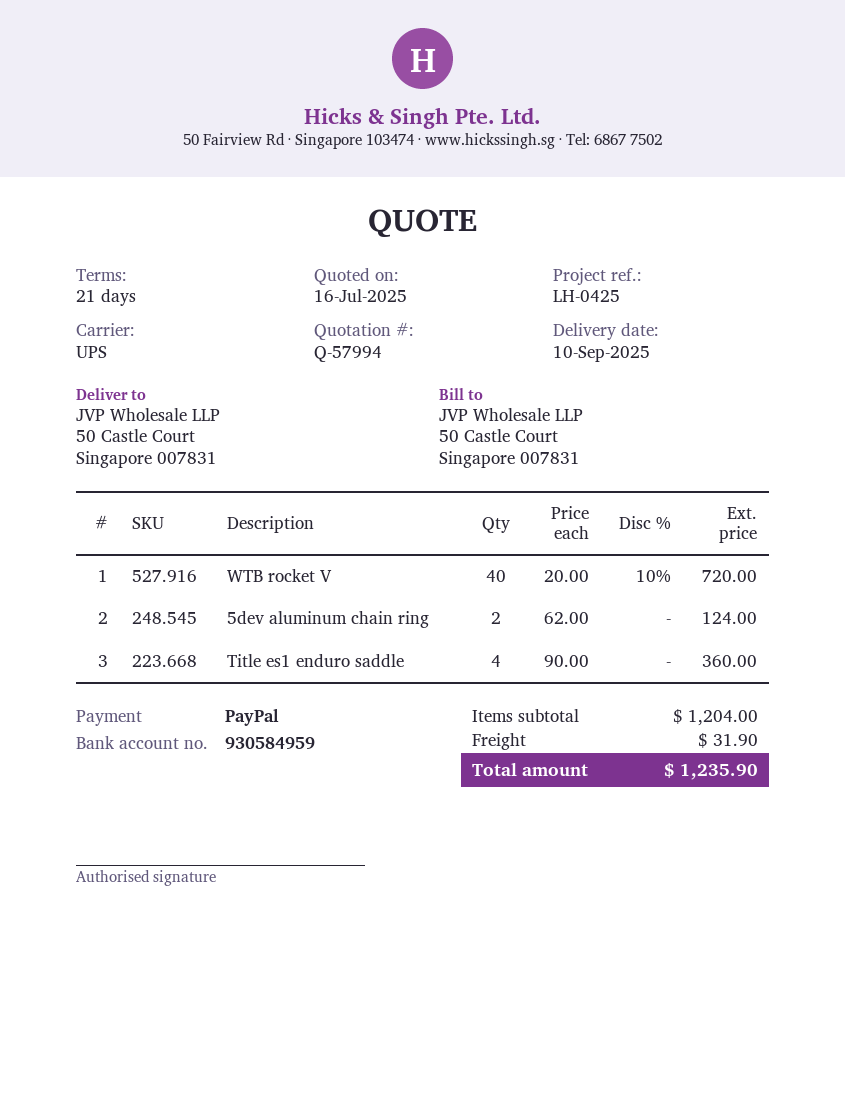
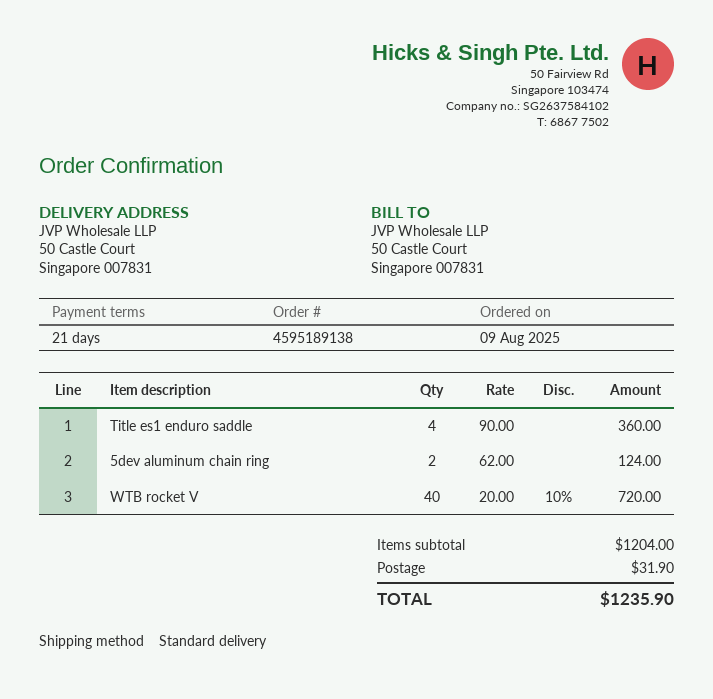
shipping method: UPS -> standard

